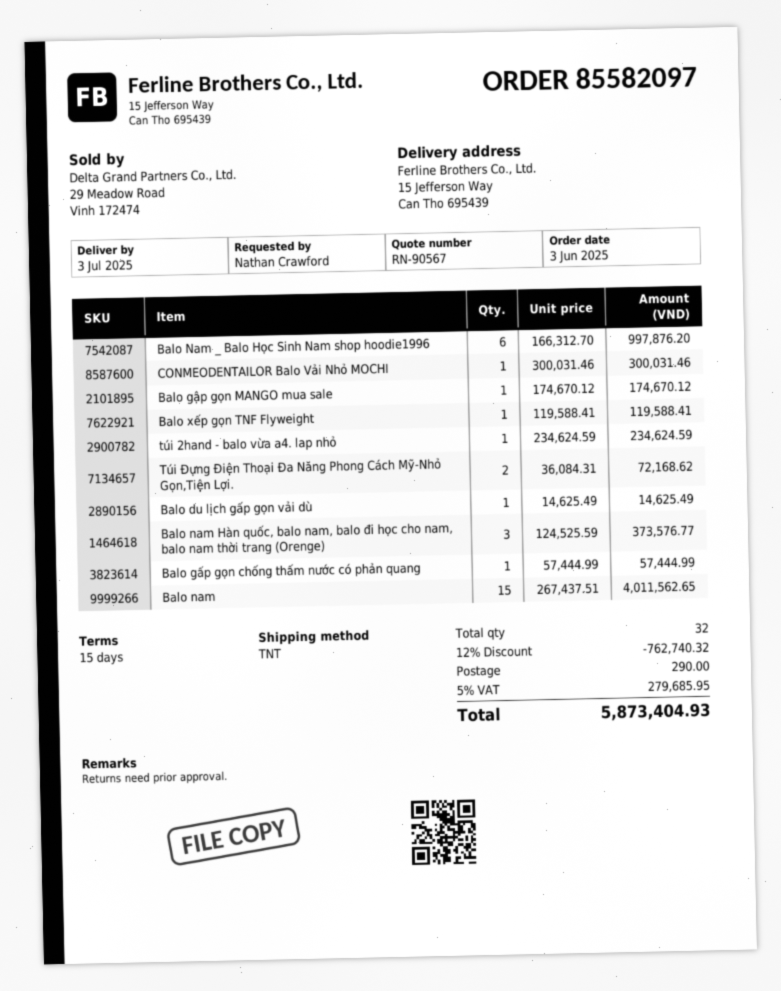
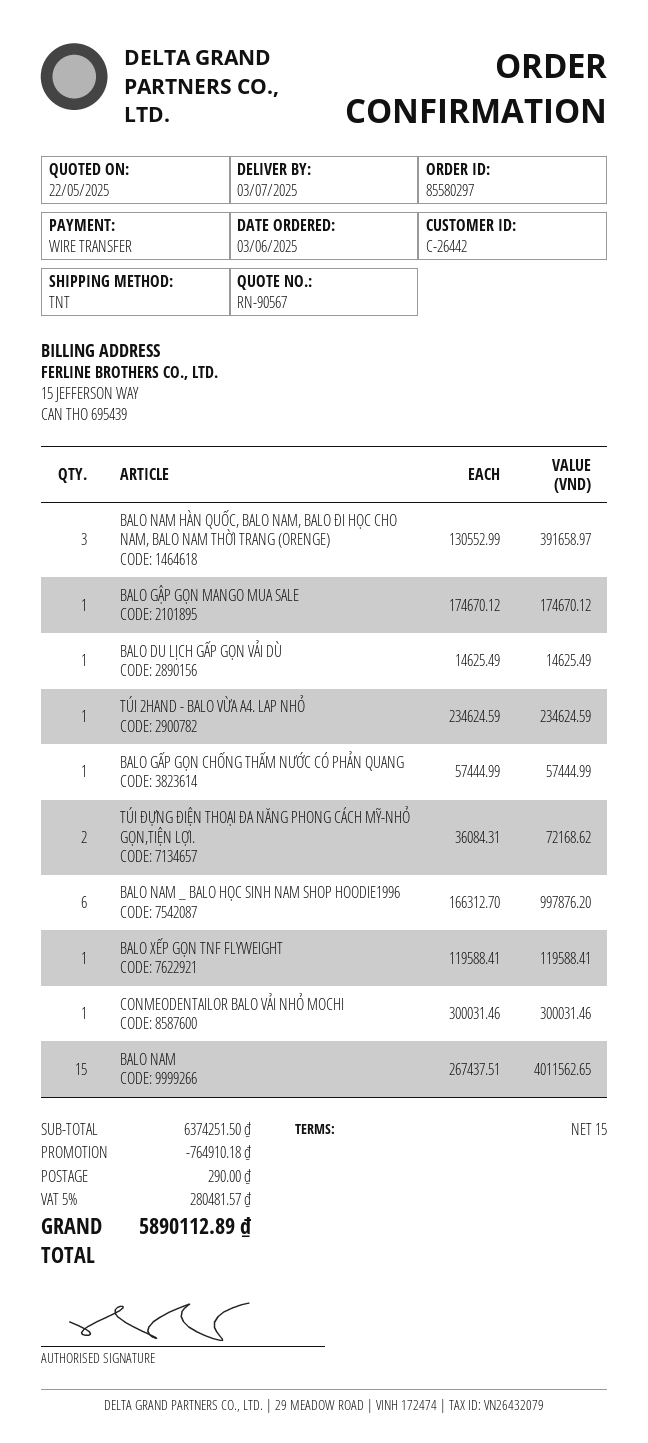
order number: 85582097 -> 85580297
Balo nam Hàn quốc, balo nam, balo đi học cho nam, balo nam thời trang (Orenge): 3 x 124525.59 = 373576.77 -> 3 x 130552.99 = 391658.97
discount: 762740.32 -> 764910.18
tax: 5% = 279685.95 -> 5% = 280481.57
total: 5873404.93 -> 5890112.89

